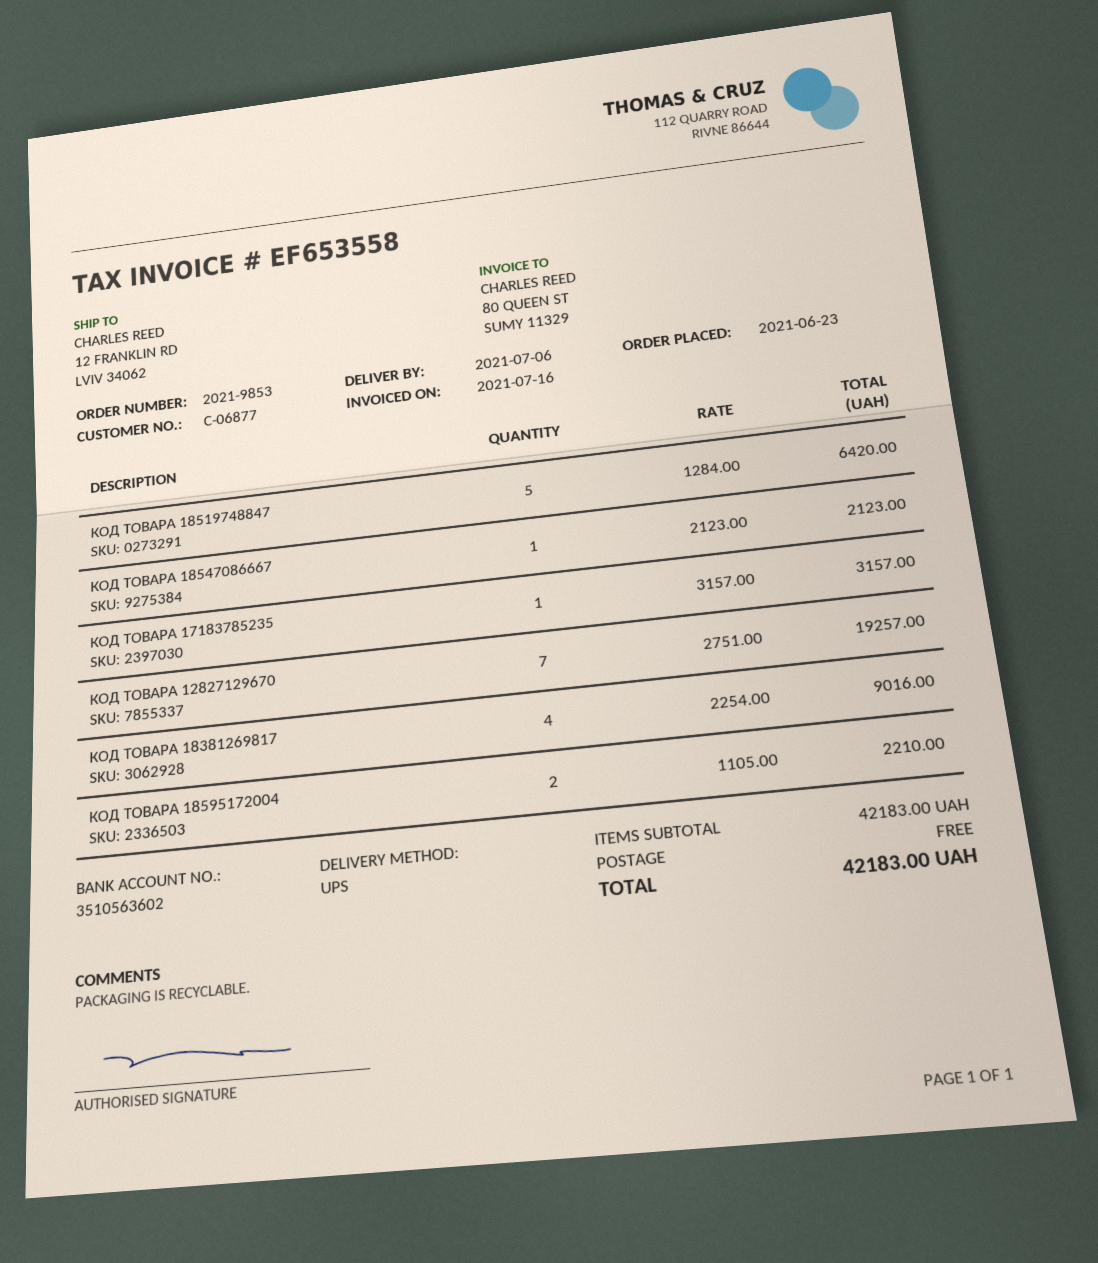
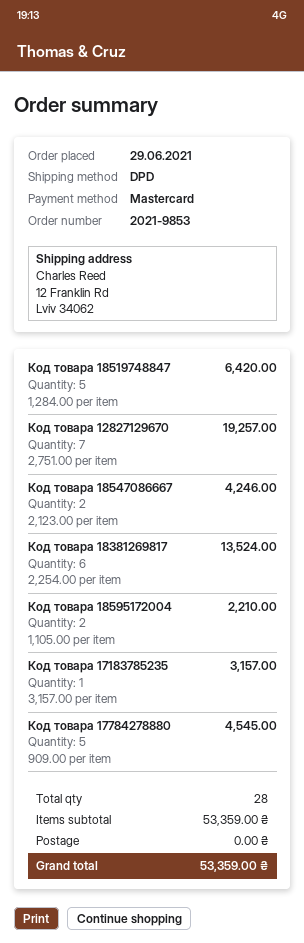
order date: 2021-06-23 -> 2021-06-29
shipping method: UPS -> DPD
КОД ТОВАРА 18547086667: 1 x 2123.00 = 2123.00 -> 2 x 2123.00 = 4246.00
КОД ТОВАРА 18381269817: 4 x 2254.00 = 9016.00 -> 6 x 2254.00 = 13524.00
Код товара 17784278880: none -> 5 x 909.00 = 4545.00
subtotal: 42183.00 -> 53359.00
total: 42183.00 -> 53359.00

